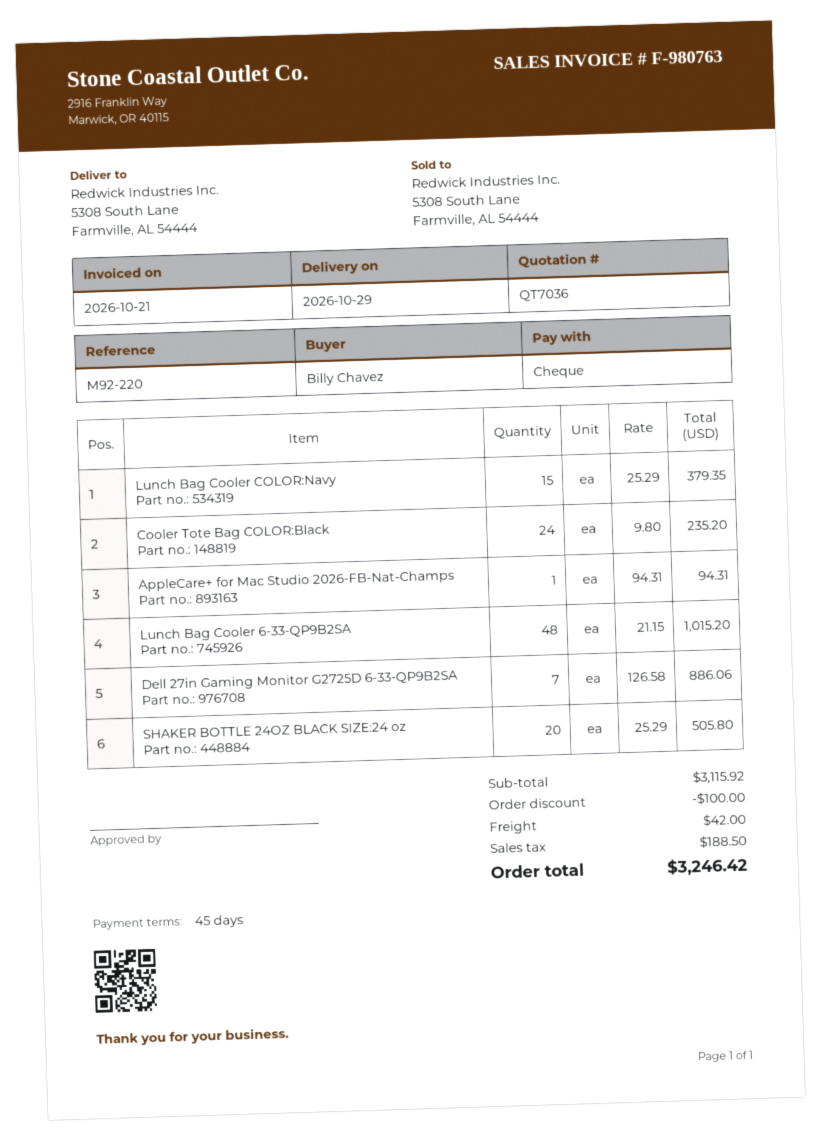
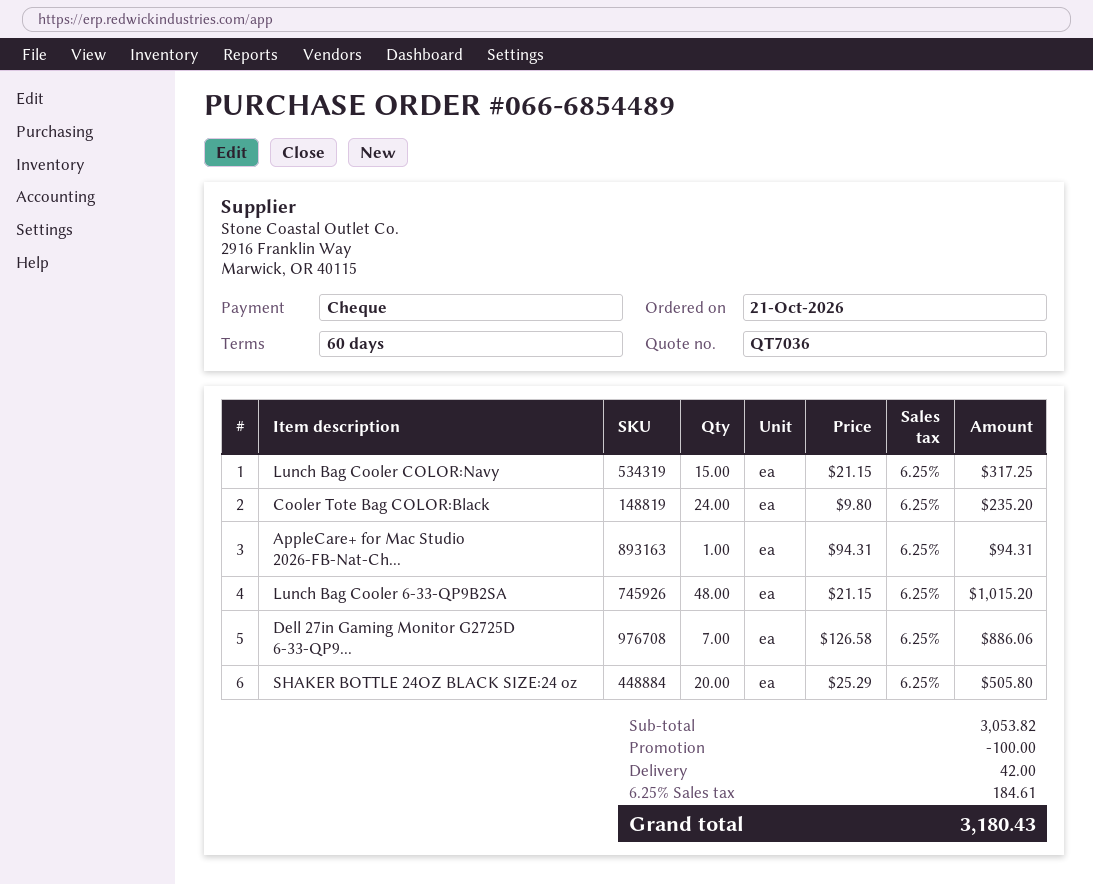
payment terms: 45 days -> 60 days
Lunch Bag Cooler COLOR:Navy: 15 x 25.29 = 379.35 -> 15 x 21.15 = 317.25
subtotal: 3115.92 -> 3053.82
tax: 188.50 -> 184.61
total: 3246.42 -> 3180.43

